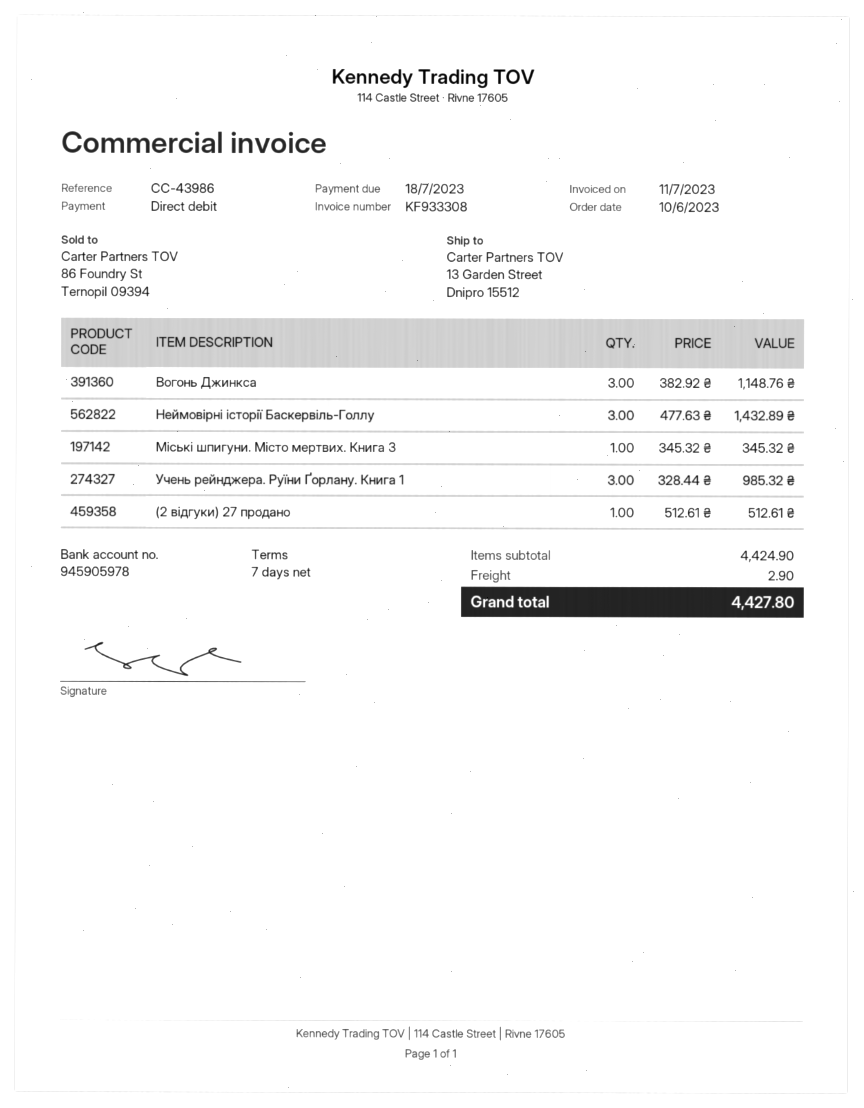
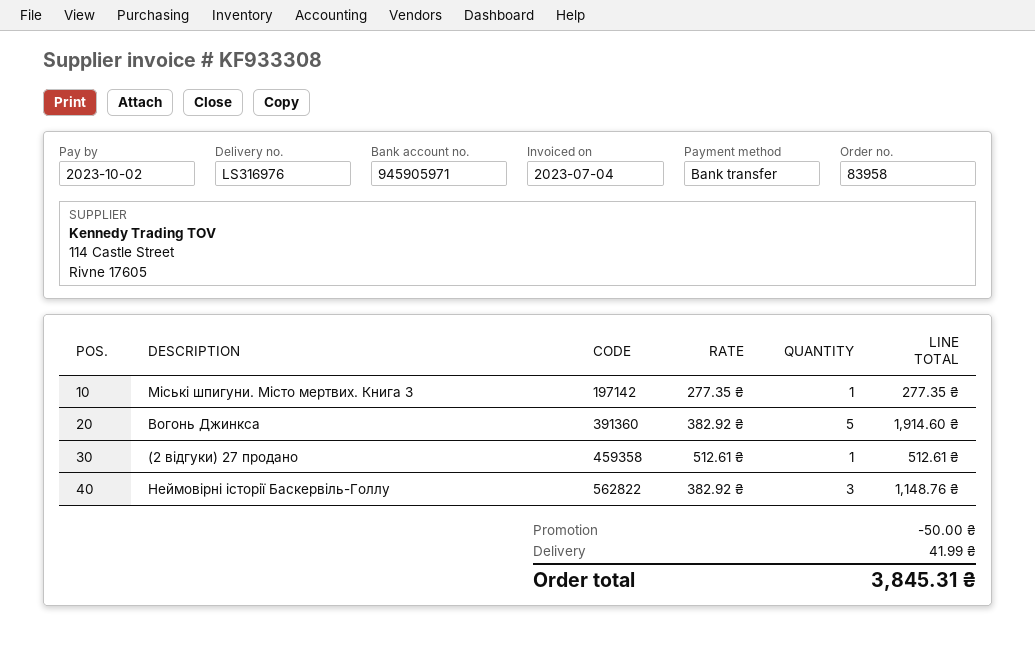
invoice date: 2023-07-11 -> 2023-07-04
due date: 2023-07-18 -> 2023-10-02
payment method: direct debit -> bank transfer
bank account: 945905978 -> 945905971
Вогонь Джинкса: 3 x 382.92 = 1148.76 -> 5 x 382.92 = 1914.60
Неймовірні історії Баскервіль-Голлу: 3 x 477.63 = 1432.89 -> 3 x 382.92 = 1148.76
Міські шпигуни. Місто мертвих. Книга 3: 1 x 345.32 = 345.32 -> 1 x 277.35 = 277.35
Учень рейнджера. Руїни Ґорлану. Книга 1: 3 x 328.44 = 985.32 -> none
discount: none -> 50.00
shipping: 2.90 -> 41.99
total: 4427.80 -> 3845.31

